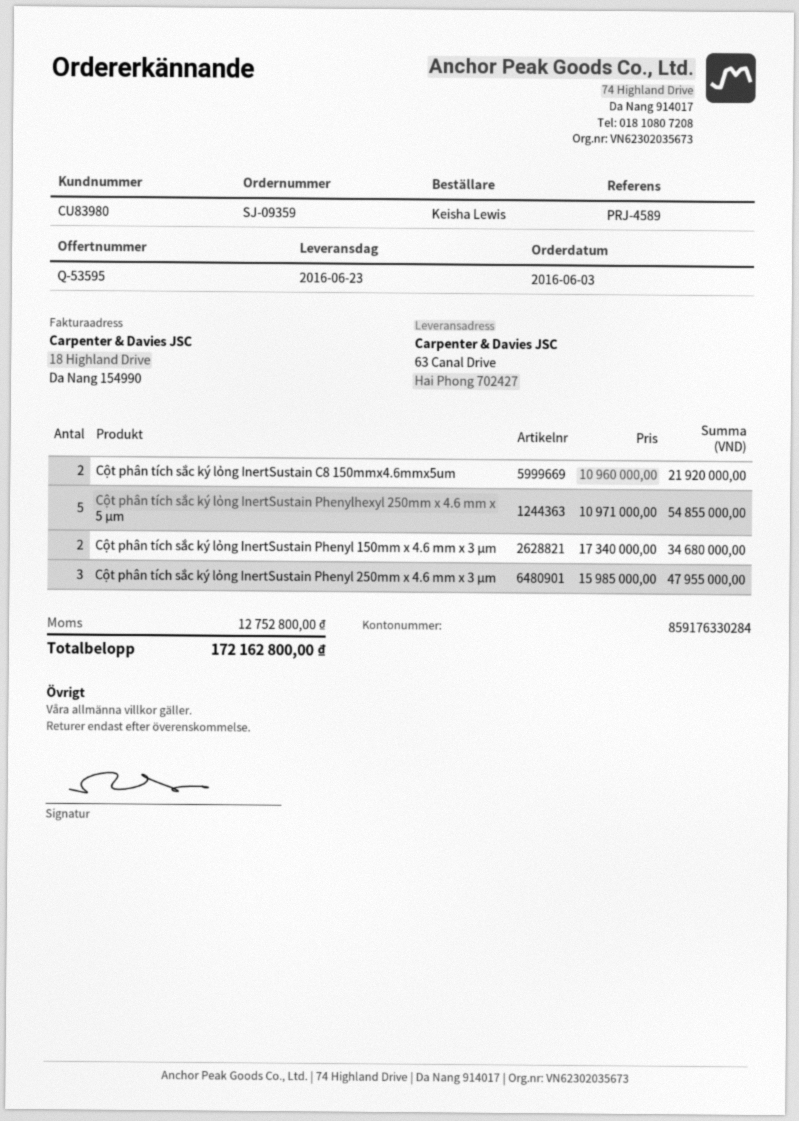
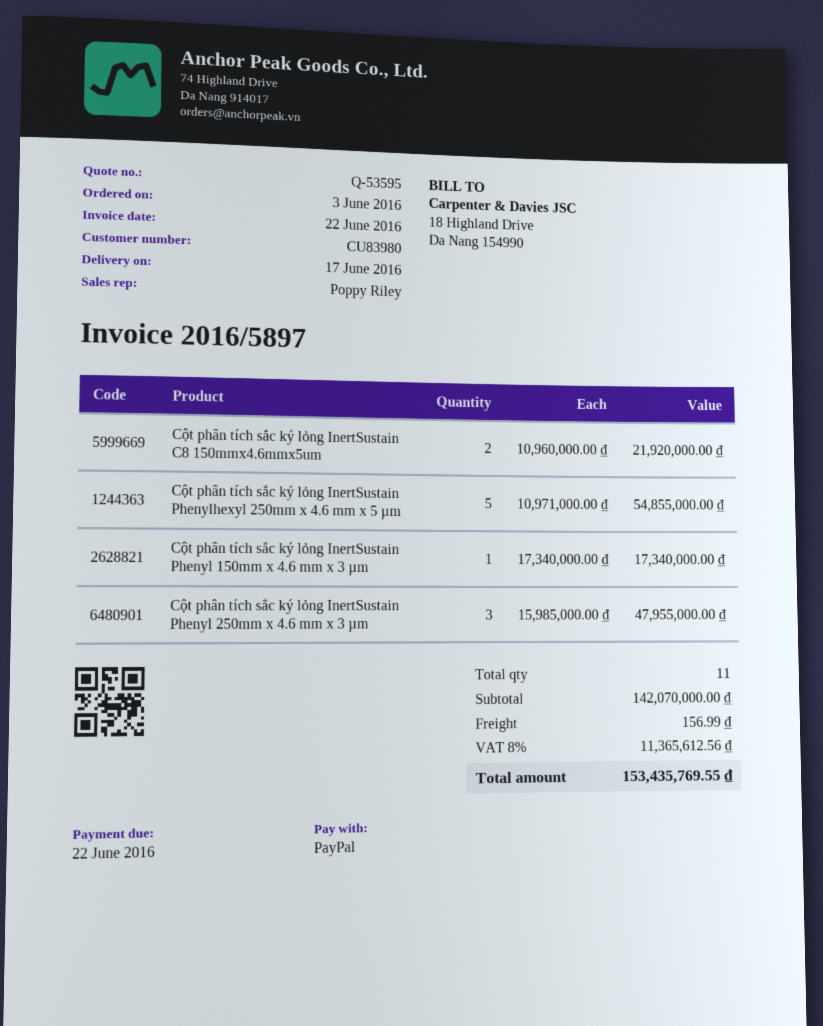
delivery date: 2016-06-23 -> 2016-06-17
Cột phân tích sắc ký lỏng InertSustain Phenyl 150mm x 4.6 mm x 3 µm: 2 x 17340000.00 = 34680000.00 -> 1 x 17340000.00 = 17340000.00
shipping: none -> 156.99
tax: 12752800.00 -> 11365612.56
total: 172162800.00 -> 153435769.55

